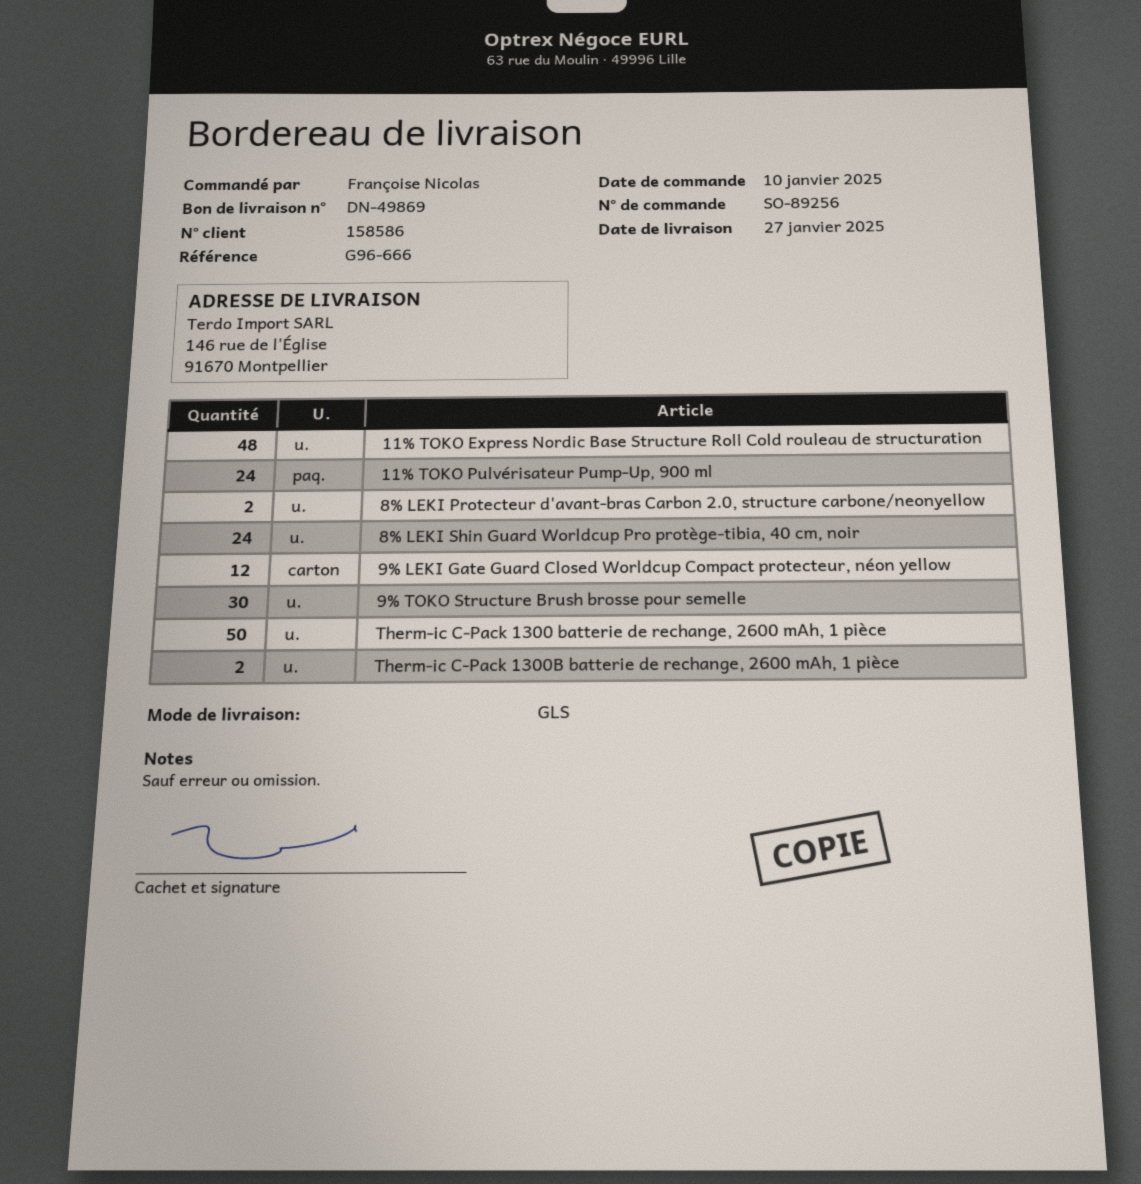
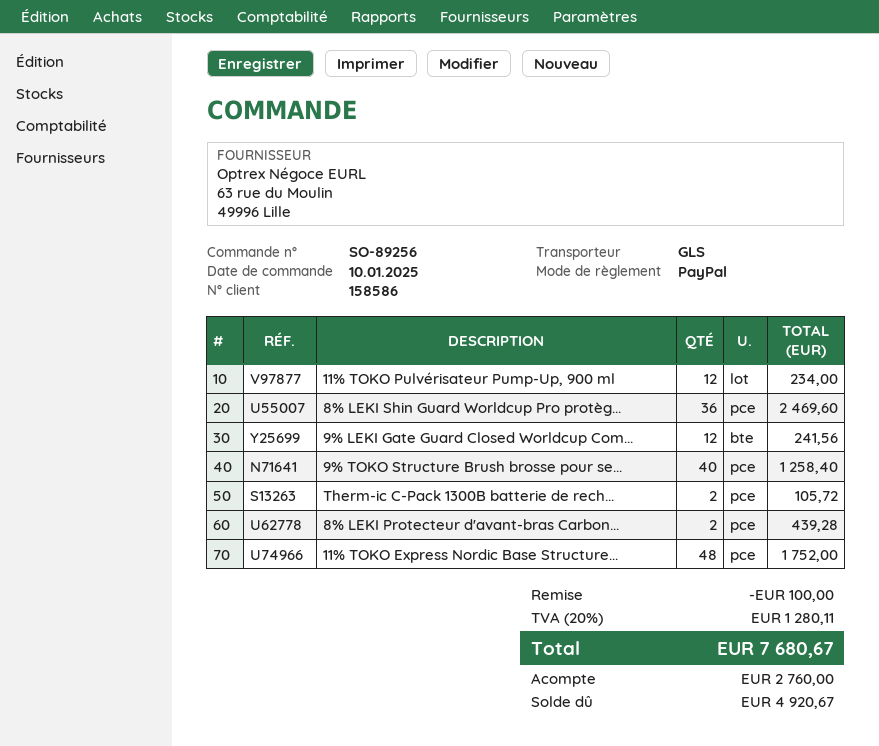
11% TOKO Pulvérisateur Pump-Up, 900 ml: 24 -> 12
8% LEKI Shin Guard Worldcup Pro protège-tibia, 40 cm, noir: 24 -> 36
9% TOKO Structure Brush brosse pour semelle: 30 -> 40
Therm-ic C-Pack 1300 batterie de rechange, 2600 mAh, 1 pièce: 50 -> none

